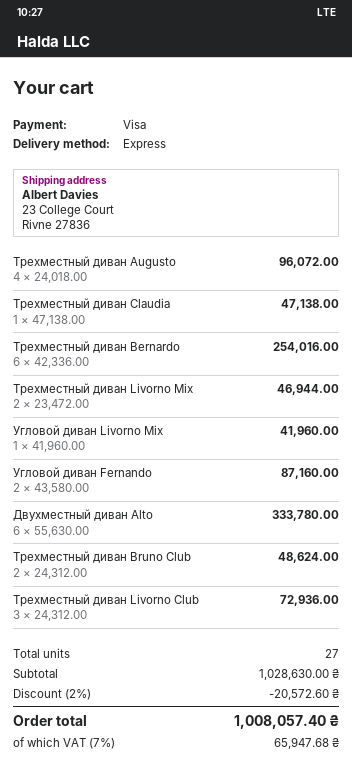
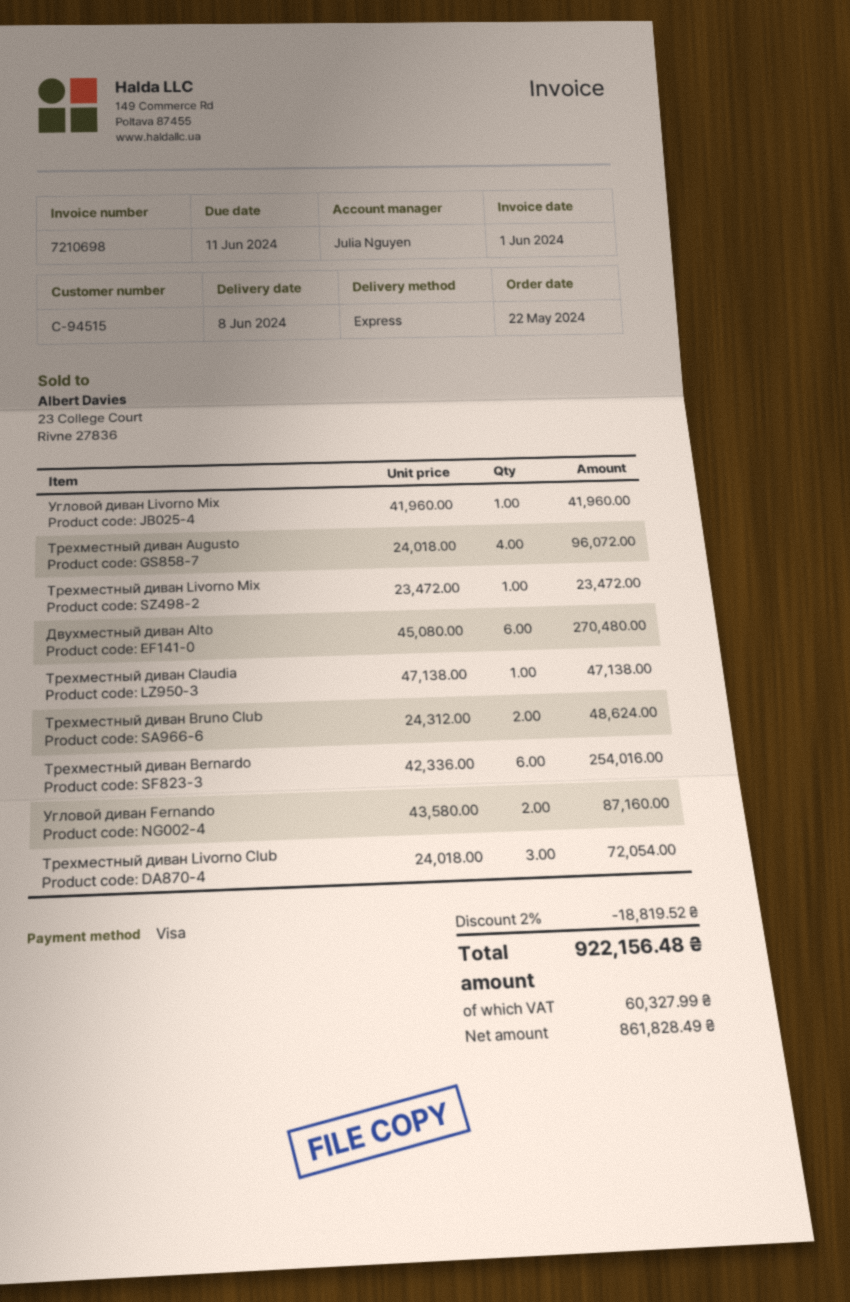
Трехместный диван Livorno Mix: 2 x 23472.00 = 46944.00 -> 1 x 23472.00 = 23472.00
Двухместный диван Alto: 6 x 55630.00 = 333780.00 -> 6 x 45080.00 = 270480.00
Трехместный диван Livorno Club: 3 x 24312.00 = 72936.00 -> 3 x 24018.00 = 72054.00
discount: 2% = 20572.60 -> 2% = 18819.52
tax: 65947.68 -> 60327.99
total: 1008057.40 -> 922156.48

